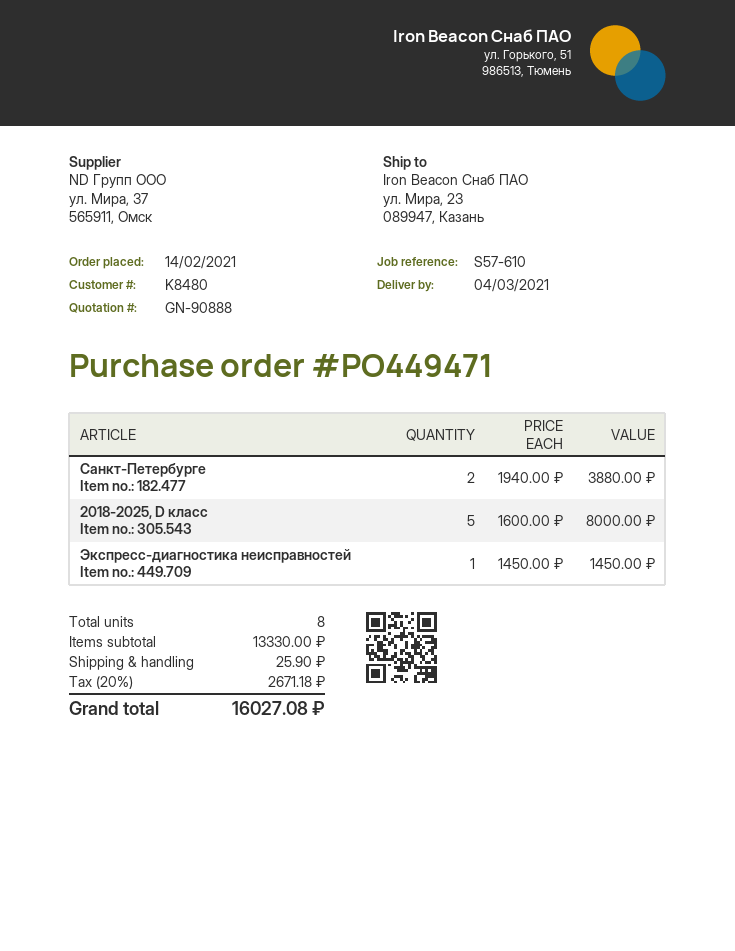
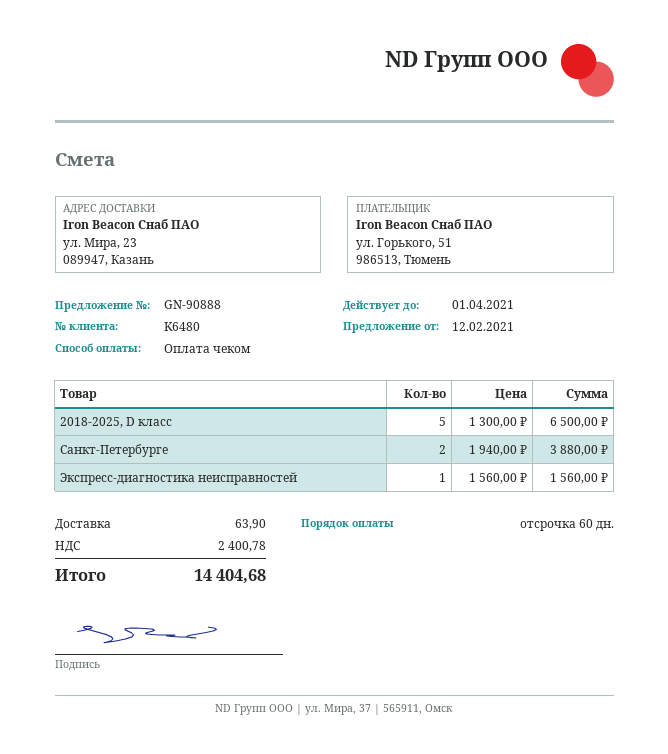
customer number: K8480 -> K6480
2018-2025, D класс: 5 x 1600.00 = 8000.00 -> 5 x 1300.00 = 6500.00
Экспресс-диагностика неисправностей: 1 x 1450.00 = 1450.00 -> 1 x 1560.00 = 1560.00
shipping: 25.90 -> 63.90
tax: 2671.18 -> 2400.78
total: 16027.08 -> 14404.68

